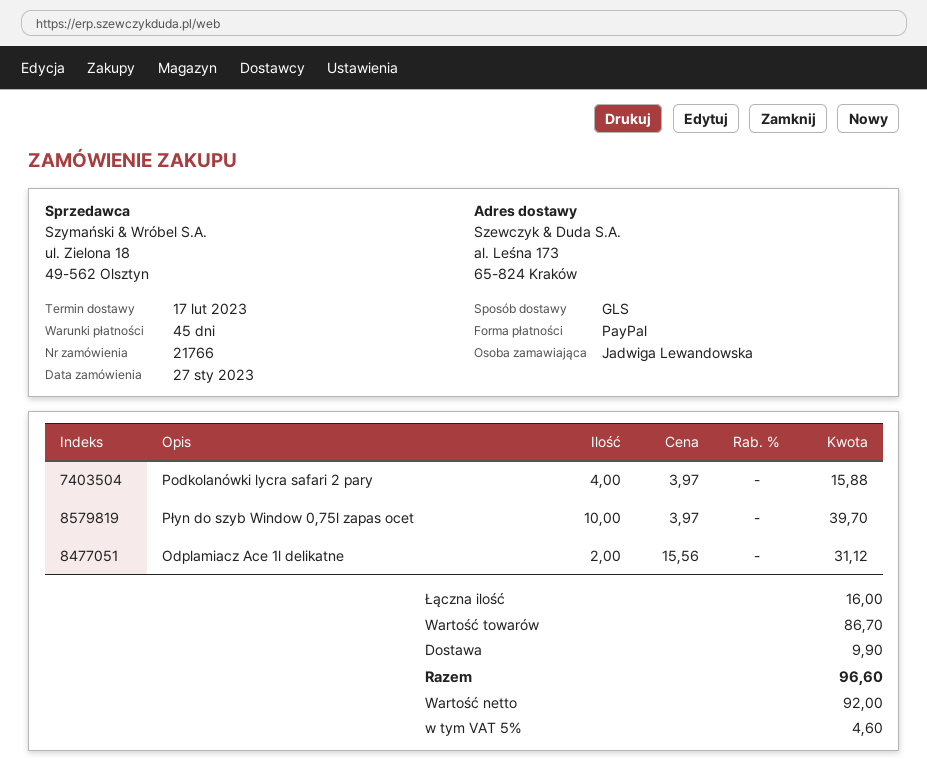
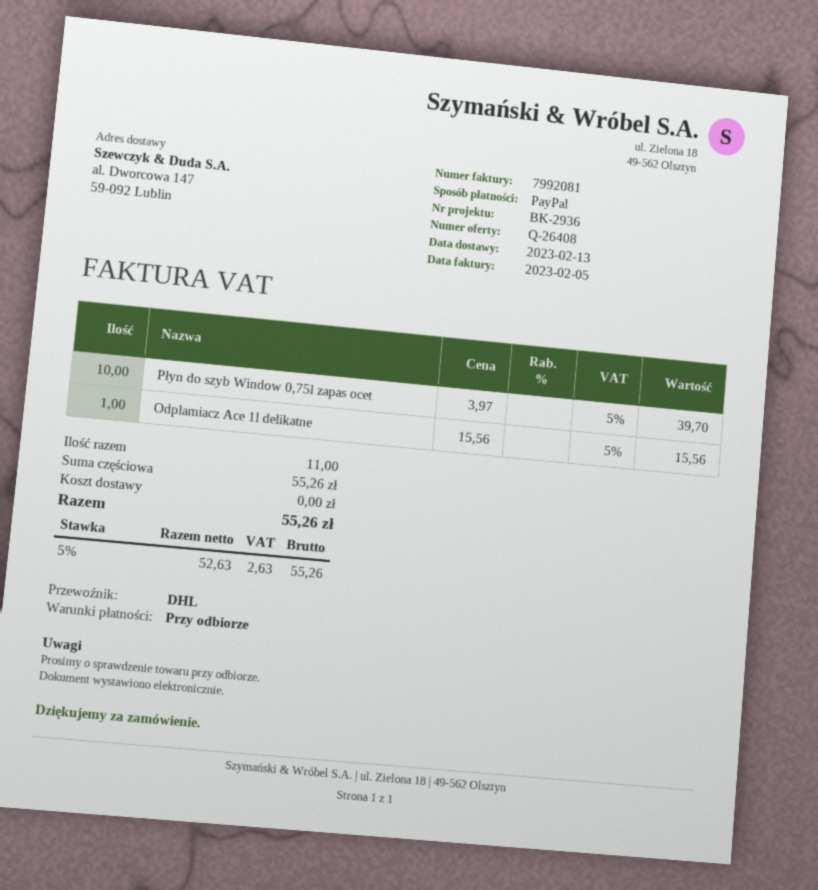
delivery date: 2023-02-17 -> 2023-02-13
payment terms: 45 days -> on receipt
shipping method: GLS -> DHL
ship to: al. Leśna 173, 65-824 Kraków -> al. Dworcowa 147, 59-092 Lublin
Podkolanówki lycra safari 2 pary: 4 x 3.97 = 15.88 -> none
Odplamiacz Ace 1l delikatne: 2 x 15.56 = 31.12 -> 1 x 15.56 = 15.56
total quantity: 16 -> 11
subtotal: 86.70 -> 55.26
shipping: 9.90 -> 0.00
net: 92.00 -> 52.63
tax: 5% = 4.60 -> 5% = 2.63
total: 96.60 -> 55.26

